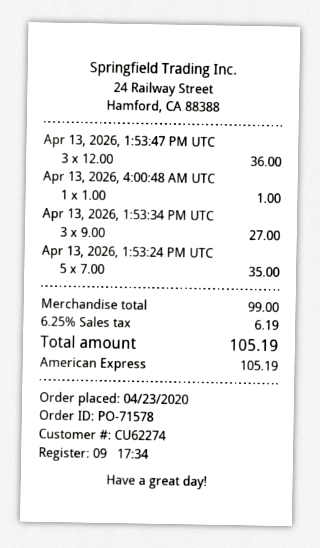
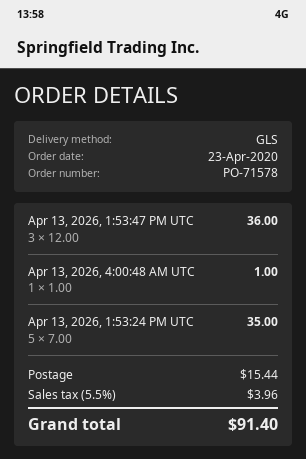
Apr 13, 2026, 1:53:34 PM UTC: 3 x 9.00 = 27.00 -> none
shipping: none -> 15.44
tax: 6.25% = 6.19 -> 5.5% = 3.96
total: 105.19 -> 91.40

